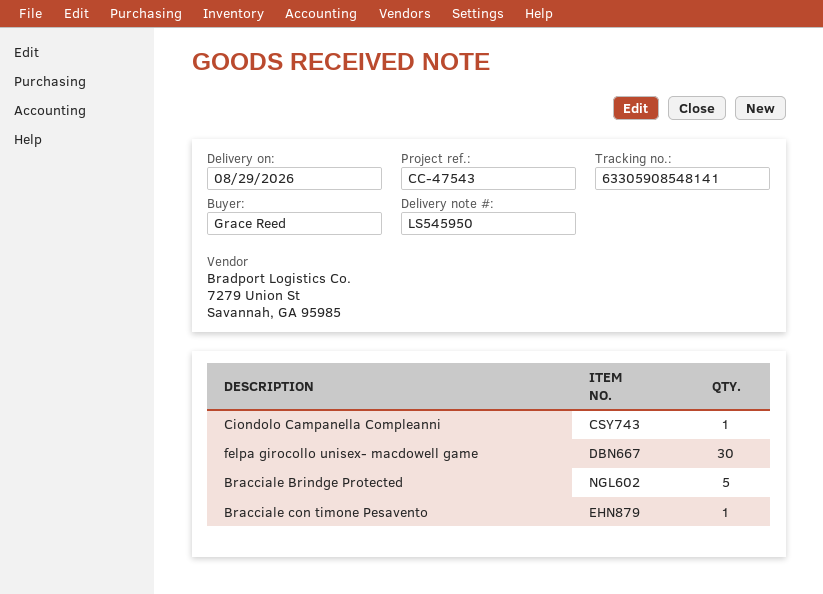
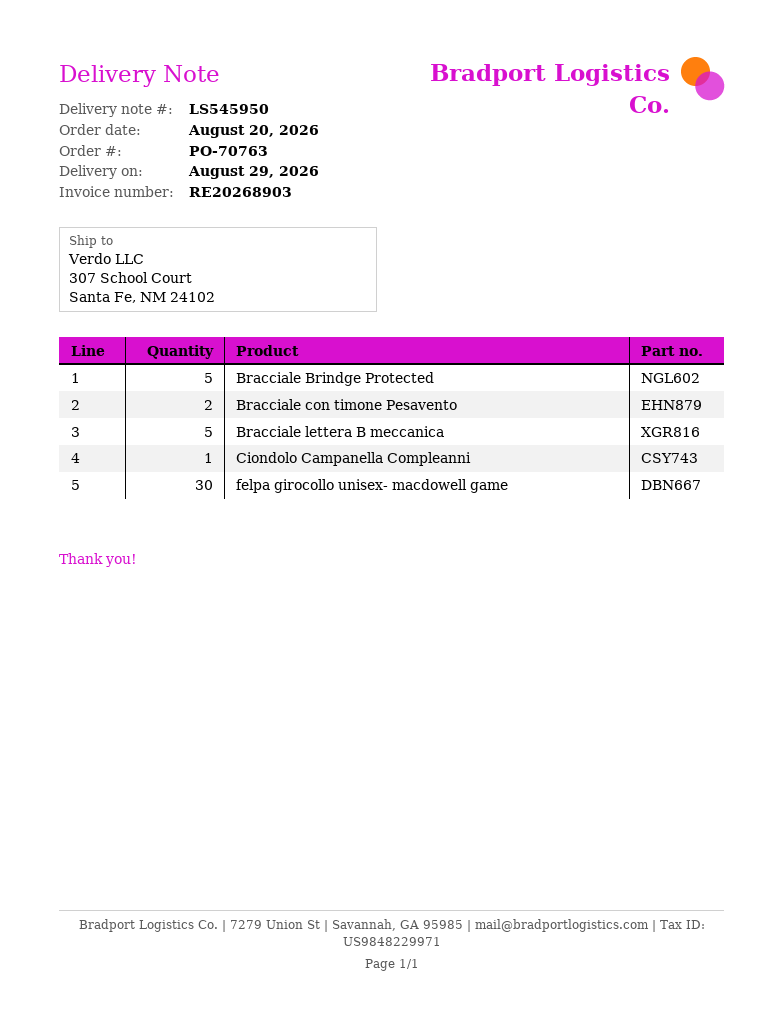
Bracciale con timone Pesavento: 1 -> 2
Bracciale lettera B meccanica: none -> 5

